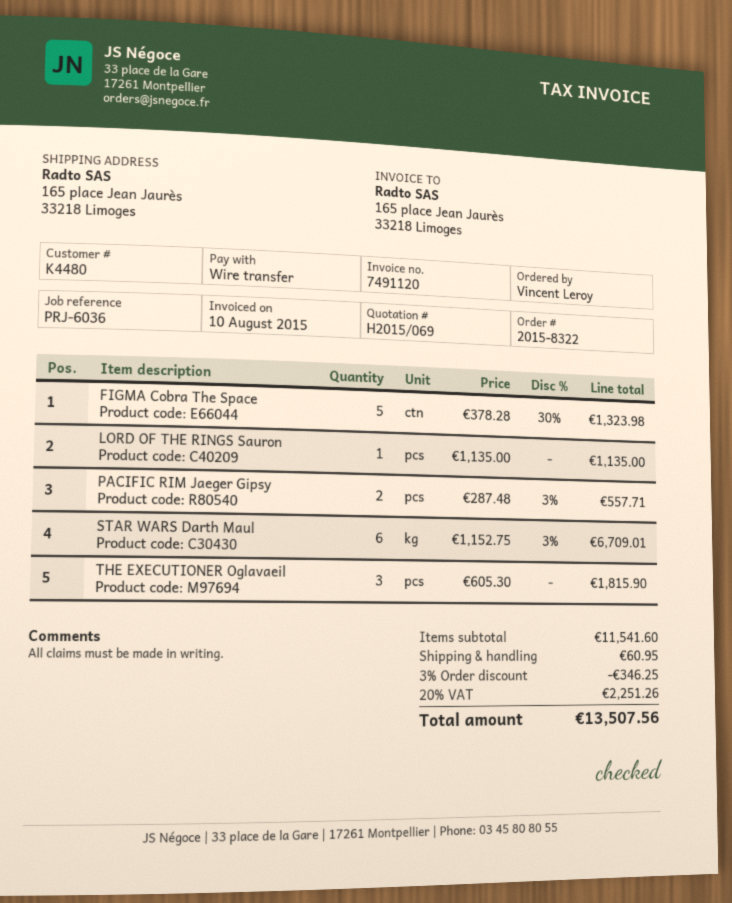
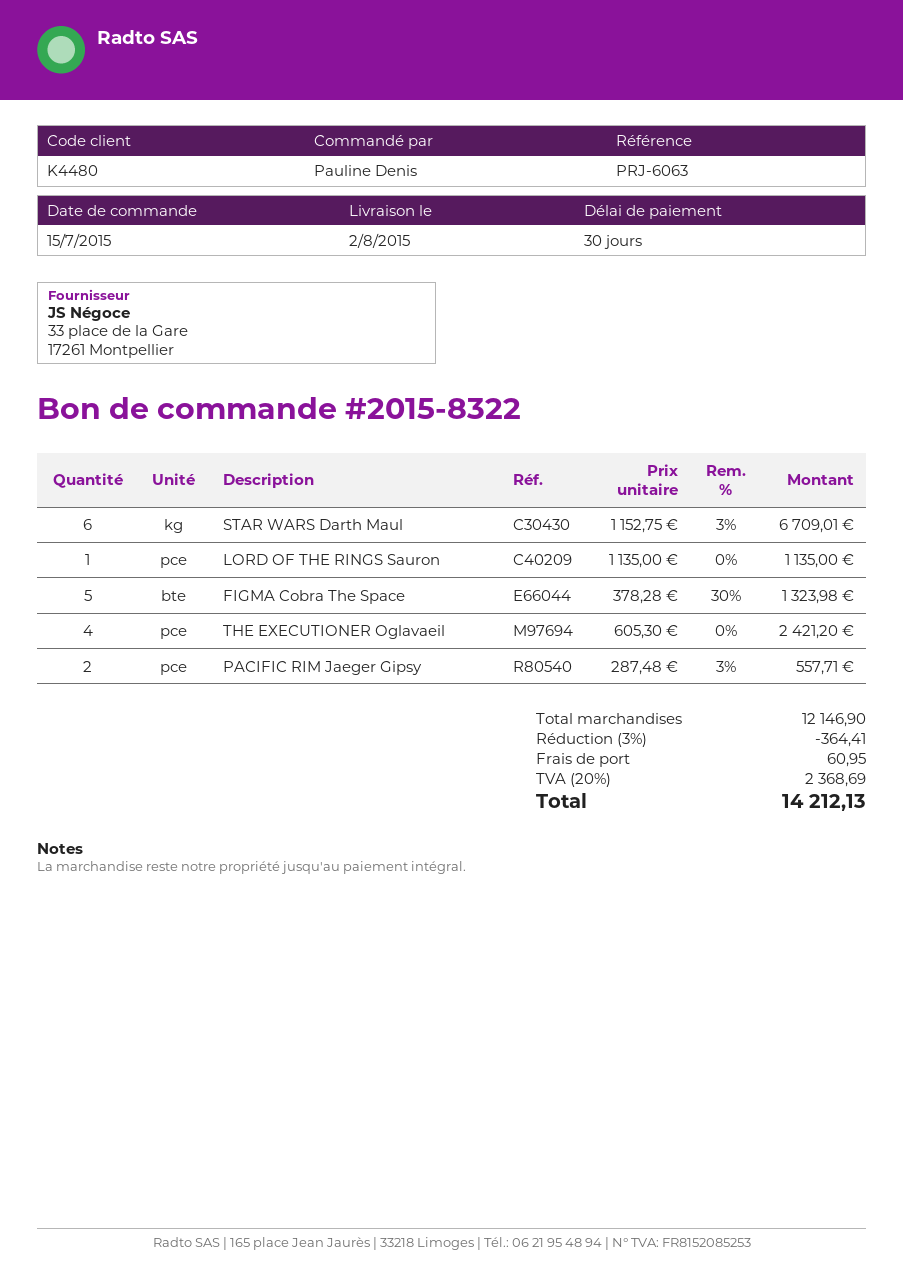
reference: PRJ-6036 -> PRJ-6063
ordered by: Vincent Leroy -> Pauline Denis
THE EXECUTIONER Oglavaeil: 3 x 605.30 = 1815.90 -> 4 x 605.30 = 2421.20
subtotal: 11541.60 -> 12146.90
discount: 3% = 346.25 -> 3% = 364.41
tax: 20% = 2251.26 -> 20% = 2368.69
total: 13507.56 -> 14212.13

